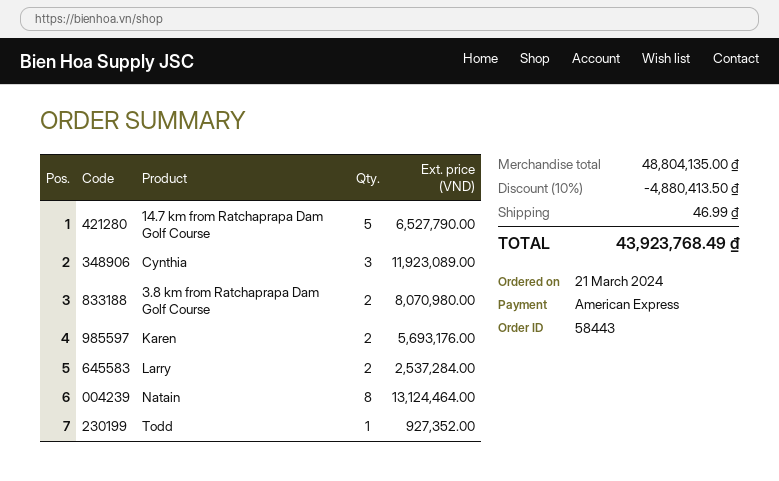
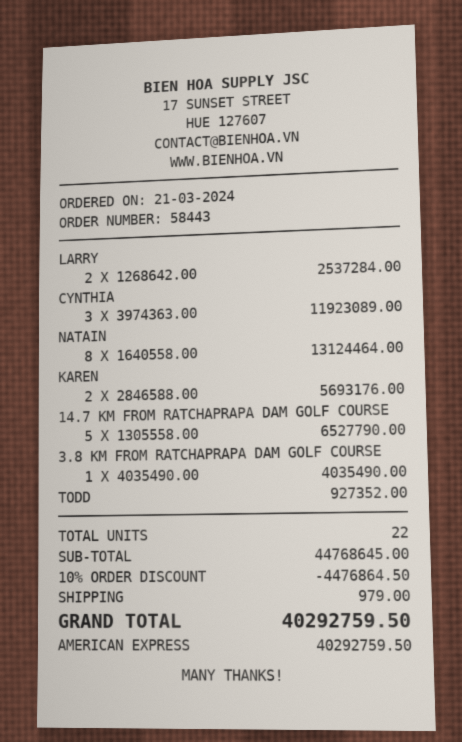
3.8 km from Ratchaprapa Dam Golf Course: 2 for 8070980.00 -> 1 for 4035490.00
subtotal: 48804135.00 -> 44768645.00
discount: 10% = 4880413.50 -> 10% = 4476864.50
shipping: 46.99 -> 979.00
total: 43923768.49 -> 40292759.50

